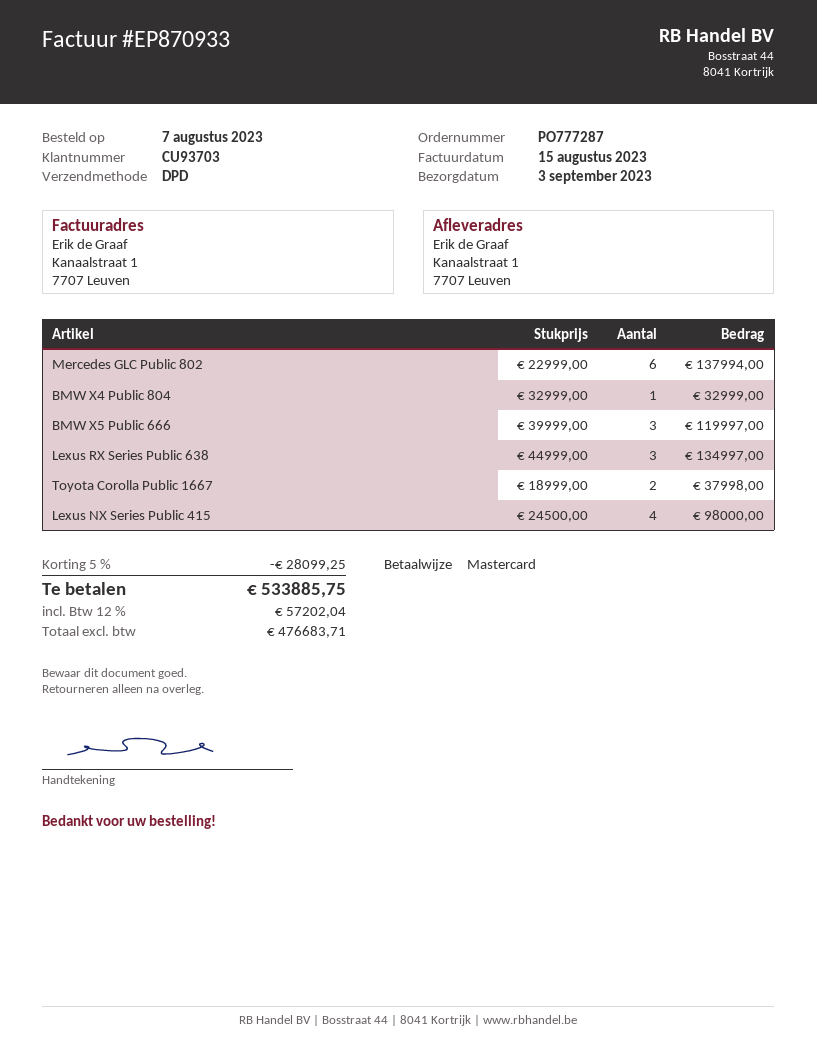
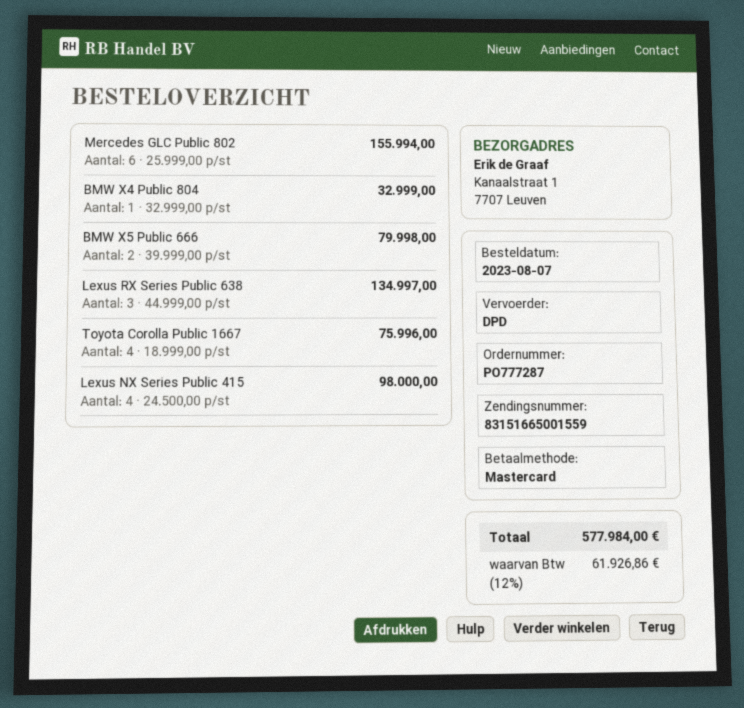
Mercedes GLC Public 802: 6 x 22999.00 = 137994.00 -> 6 x 25999.00 = 155994.00
BMW X5 Public 666: 3 x 39999.00 = 119997.00 -> 2 x 39999.00 = 79998.00
Toyota Corolla Public 1667: 2 x 18999.00 = 37998.00 -> 4 x 18999.00 = 75996.00
discount: 5% = 28099.25 -> none
tax: 12% = 57202.04 -> 12% = 61926.86
total: 533885.75 -> 577984.00

